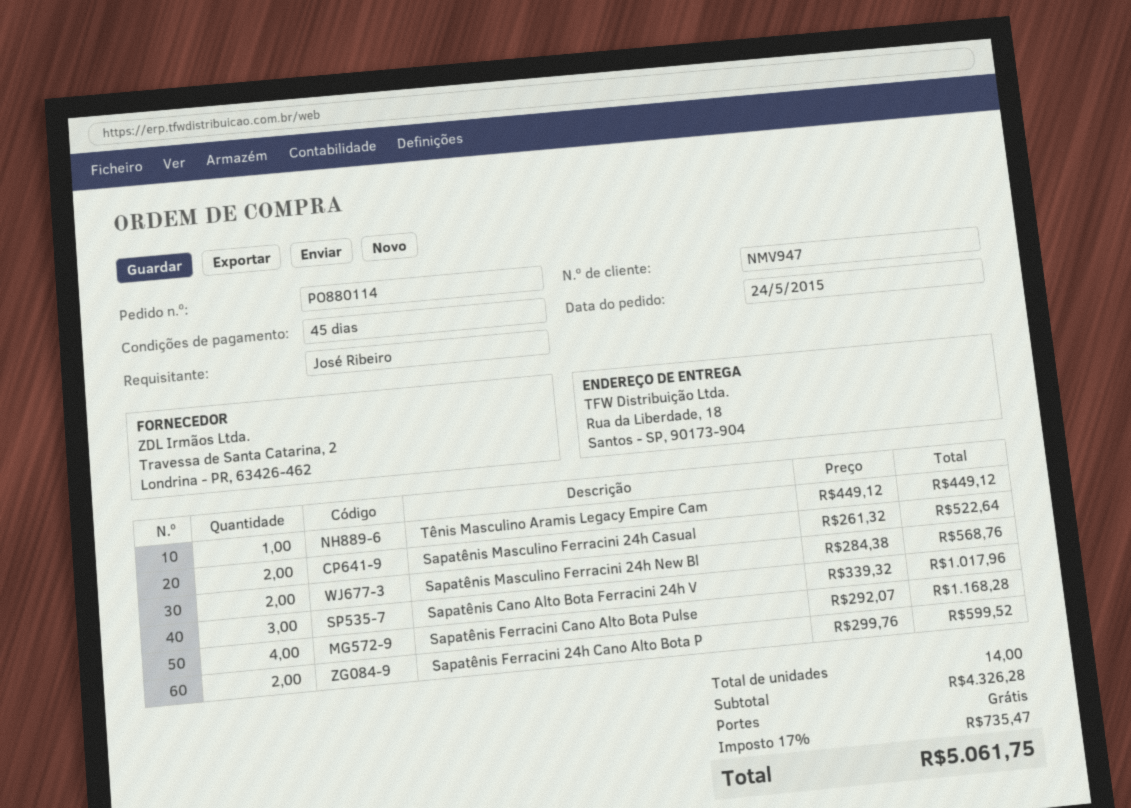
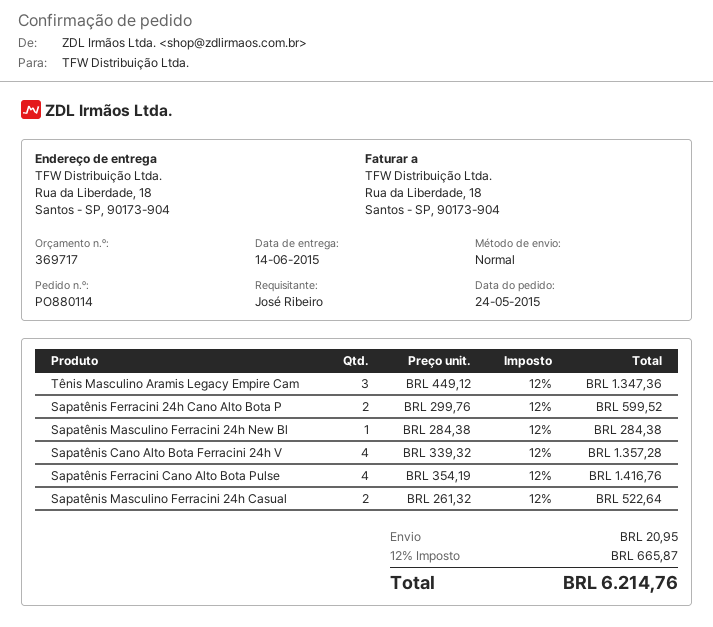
Tênis Masculino Aramis Legacy Empire Cam: 1 x 449.12 = 449.12 -> 3 x 449.12 = 1347.36
Sapatênis Masculino Ferracini 24h New Bl: 2 x 284.38 = 568.76 -> 1 x 284.38 = 284.38
Sapatênis Cano Alto Bota Ferracini 24h V: 3 x 339.32 = 1017.96 -> 4 x 339.32 = 1357.28
Sapatênis Ferracini Cano Alto Bota Pulse: 4 x 292.07 = 1168.28 -> 4 x 354.19 = 1416.76
shipping: 0.00 -> 20.95
tax: 17% = 735.47 -> 12% = 665.87
total: 5061.75 -> 6214.76

